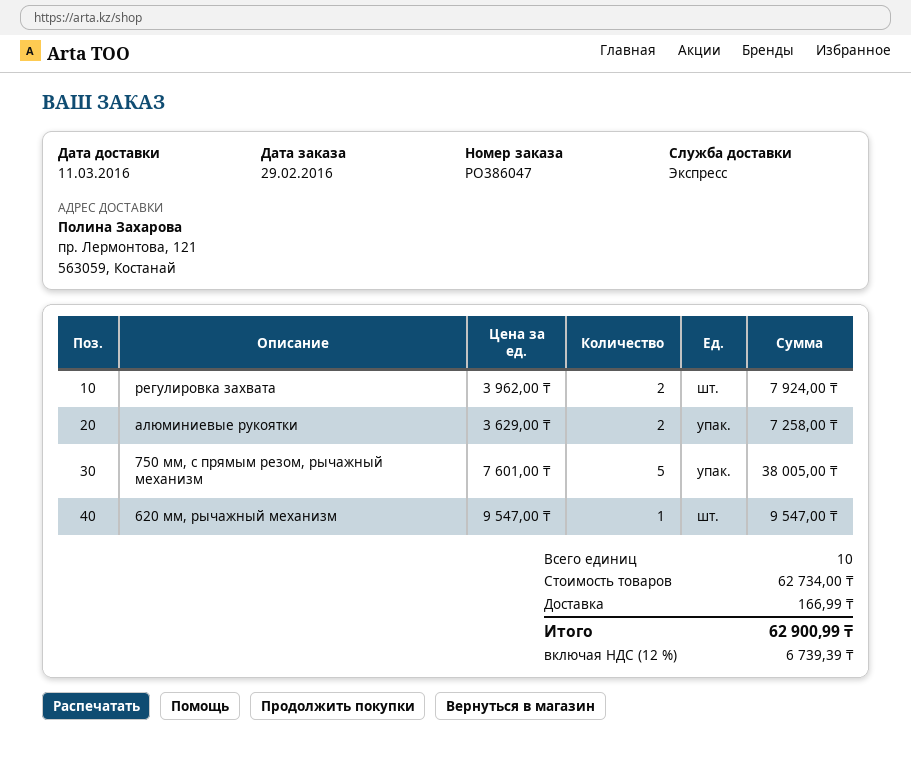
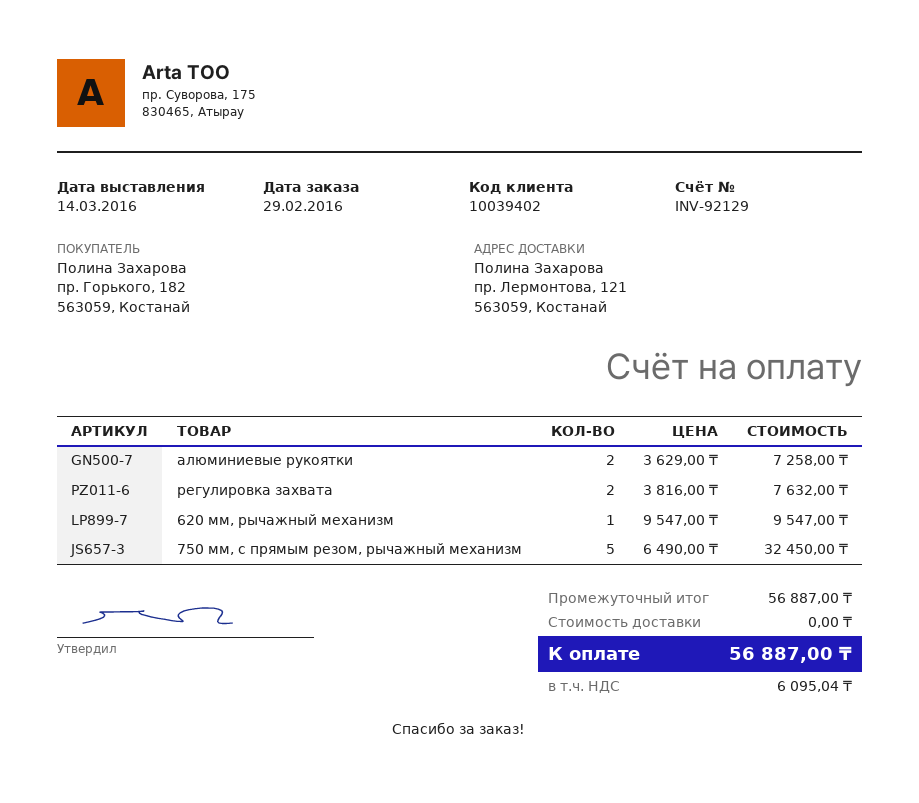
регулировка захвата: 2 x 3962.00 = 7924.00 -> 2 x 3816.00 = 7632.00
750 мм, с прямым резом, рычажный механизм: 5 x 7601.00 = 38005.00 -> 5 x 6490.00 = 32450.00
subtotal: 62734.00 -> 56887.00
shipping: 166.99 -> 0.00
tax: 6739.39 -> 6095.04
total: 62900.99 -> 56887.00

